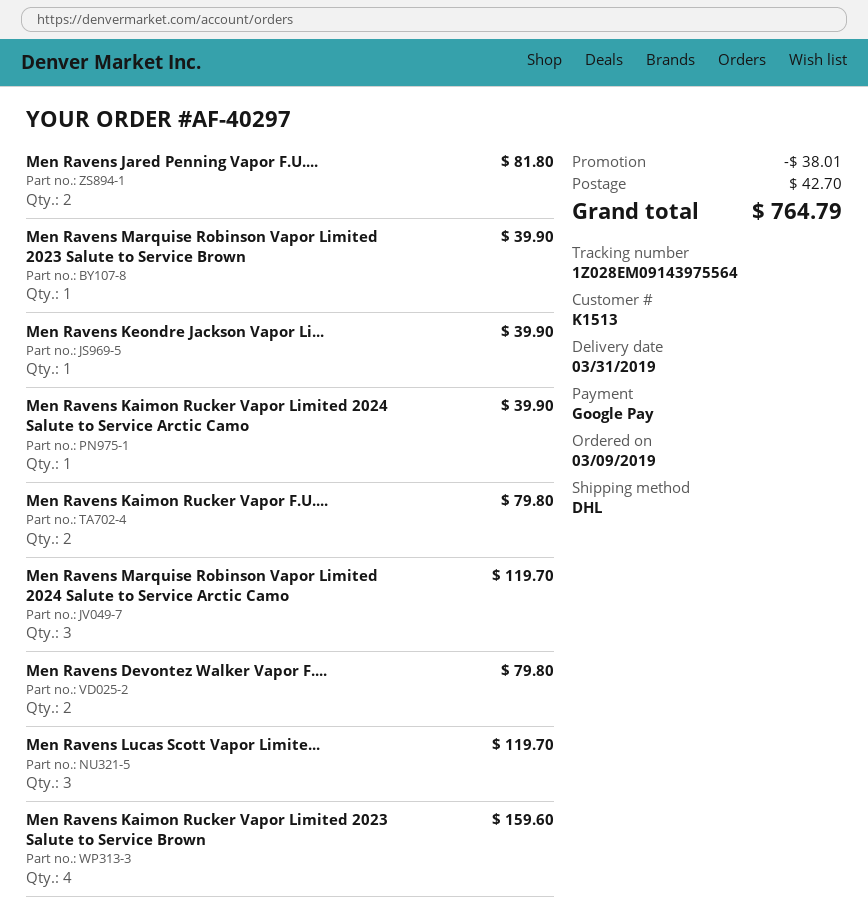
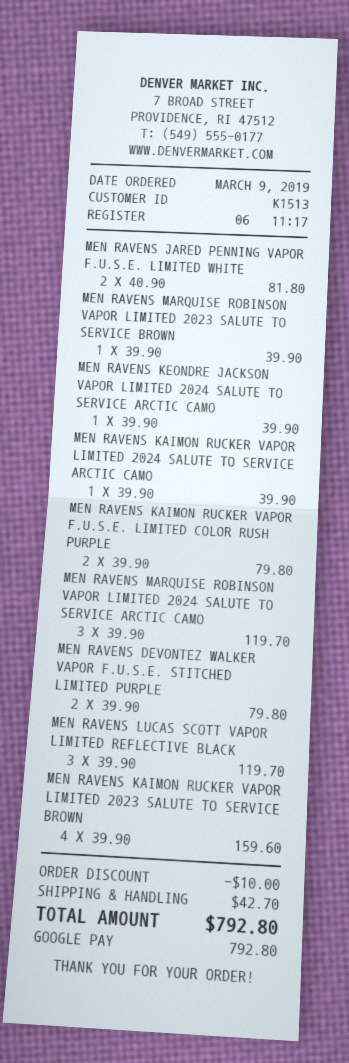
discount: 38.01 -> 10.00
total: 764.79 -> 792.80

